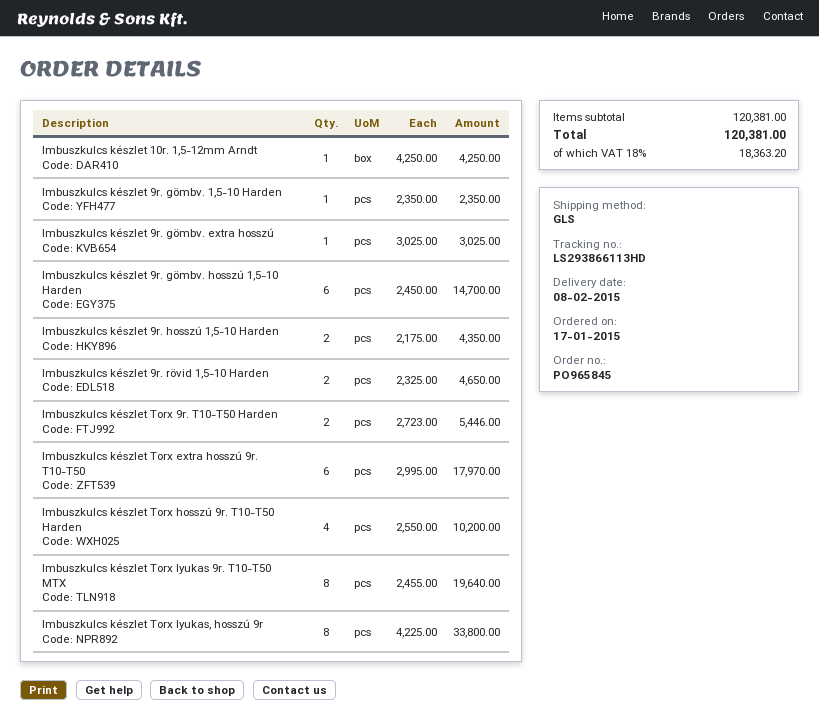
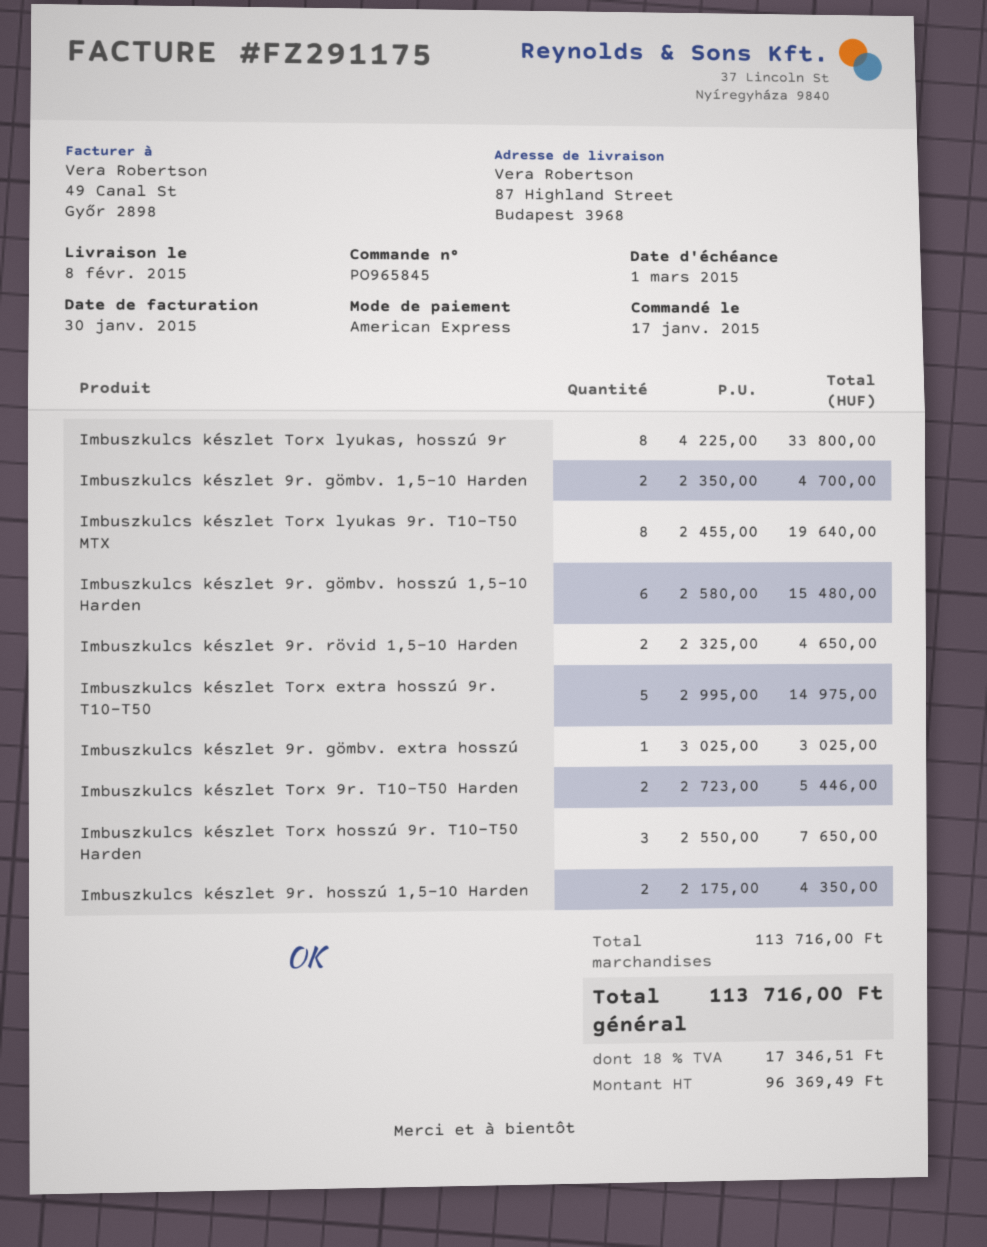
Imbuszkulcs készlet 10r. 1,5-12mm Arndt: 1 x 4250.00 = 4250.00 -> none
Imbuszkulcs készlet 9r. gömbv. 1,5-10 Harden: 1 x 2350.00 = 2350.00 -> 2 x 2350.00 = 4700.00
Imbuszkulcs készlet 9r. gömbv. hosszú 1,5-10 Harden: 6 x 2450.00 = 14700.00 -> 6 x 2580.00 = 15480.00
Imbuszkulcs készlet Torx extra hosszú 9r. T10-T50: 6 x 2995.00 = 17970.00 -> 5 x 2995.00 = 14975.00
Imbuszkulcs készlet Torx hosszú 9r. T10-T50 Harden: 4 x 2550.00 = 10200.00 -> 3 x 2550.00 = 7650.00
subtotal: 120381.00 -> 113716.00
tax: 18% = 18363.20 -> 18% = 17346.51
total: 120381.00 -> 113716.00

